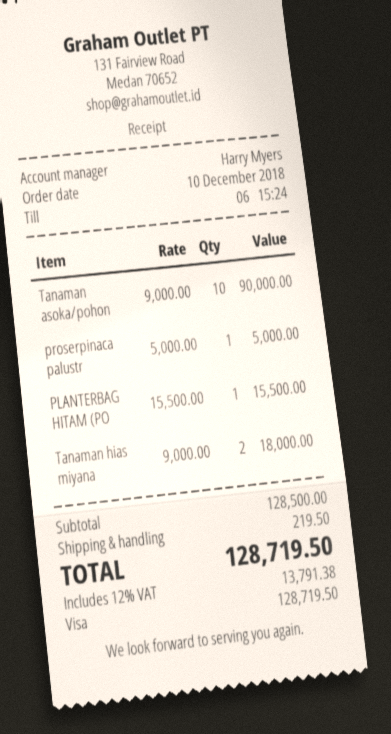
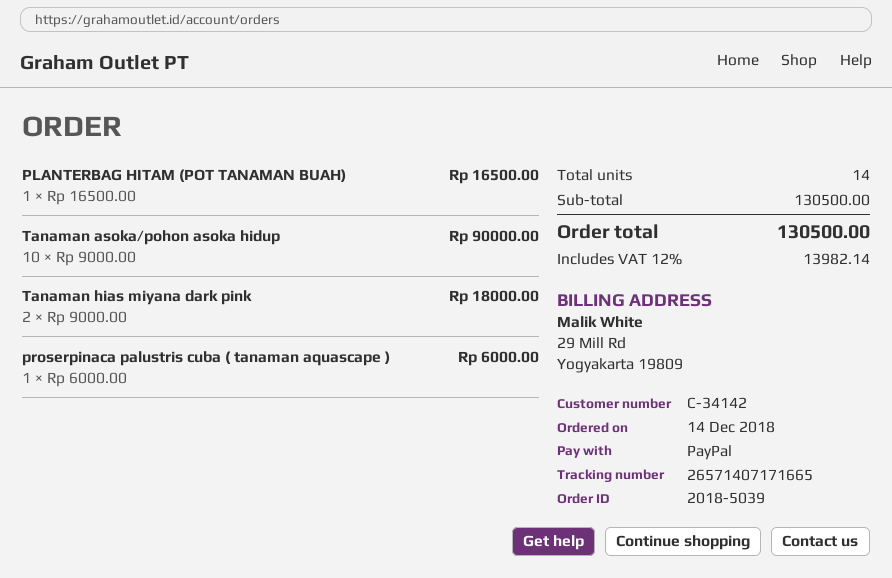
order date: 2018-12-10 -> 2018-12-14
payment method: Visa -> PayPal
proserpinaca palustr: 1 x 5000.00 = 5000.00 -> 1 x 6000.00 = 6000.00
PLANTERBAG HITAM (PO: 1 x 15500.00 = 15500.00 -> 1 x 16500.00 = 16500.00
subtotal: 128500.00 -> 130500.00
shipping: 219.50 -> none
tax: 12% = 13791.38 -> 12% = 13982.14
total: 128719.50 -> 130500.00

